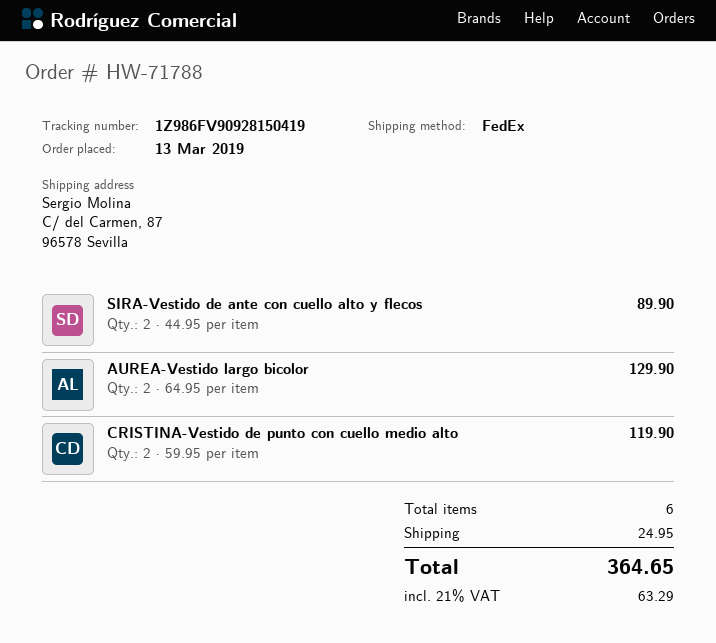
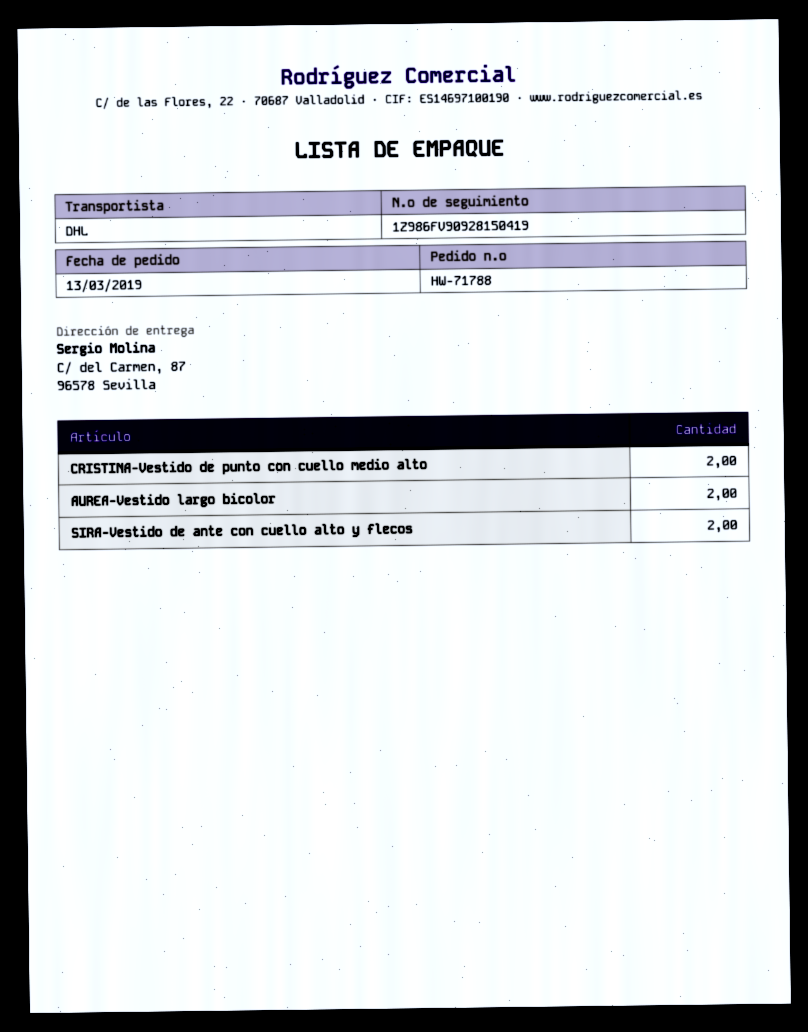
shipping method: FedEx -> DHL

